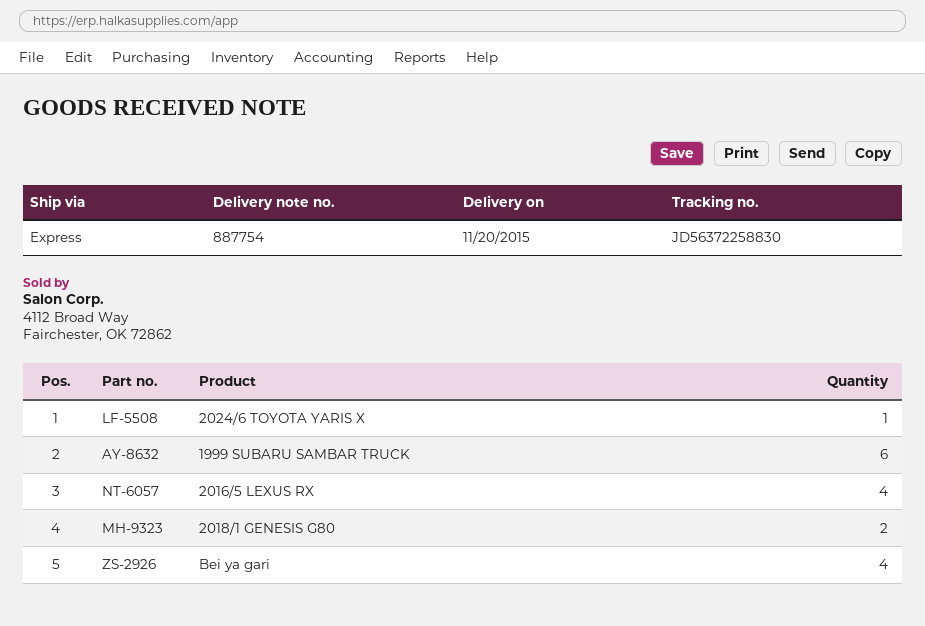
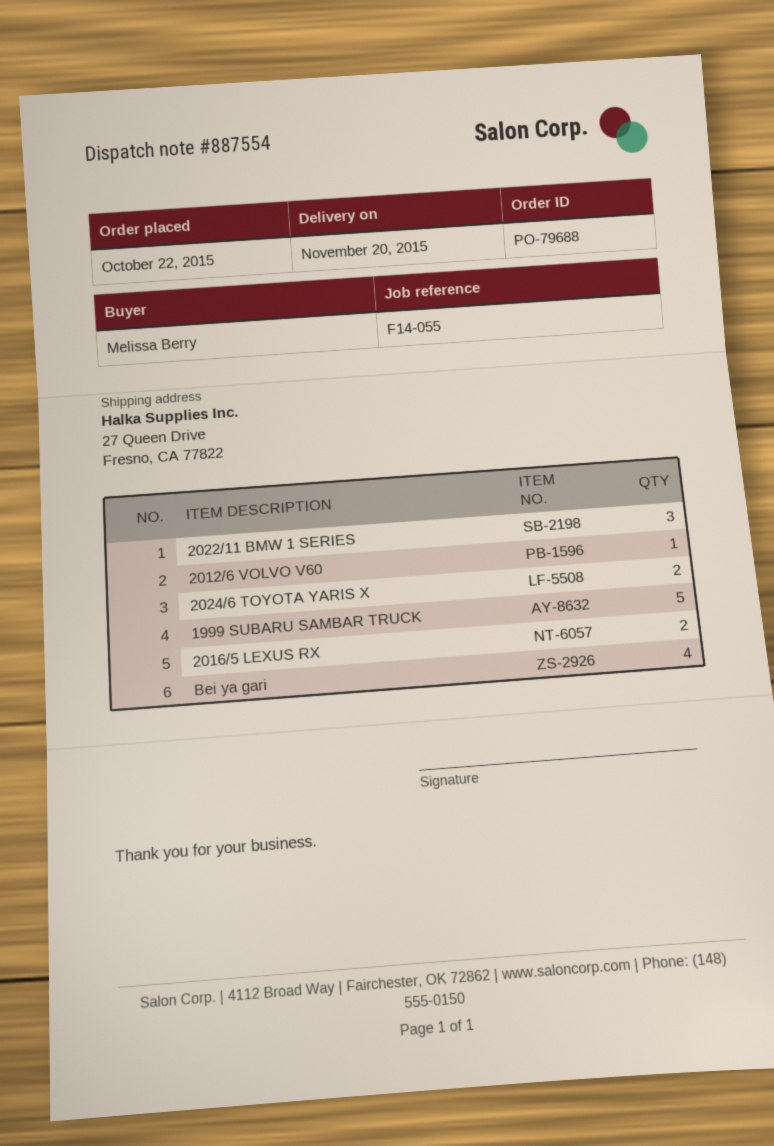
delivery note number: 887754 -> 887554
2024/6 TOYOTA YARIS X: 1 -> 2
1999 SUBARU SAMBAR TRUCK: 6 -> 5
2016/5 LEXUS RX: 4 -> 2
2018/1 GENESIS G80: 2 -> none
2022/11 BMW 1 SERIES: none -> 3
2012/6 VOLVO V60: none -> 1

